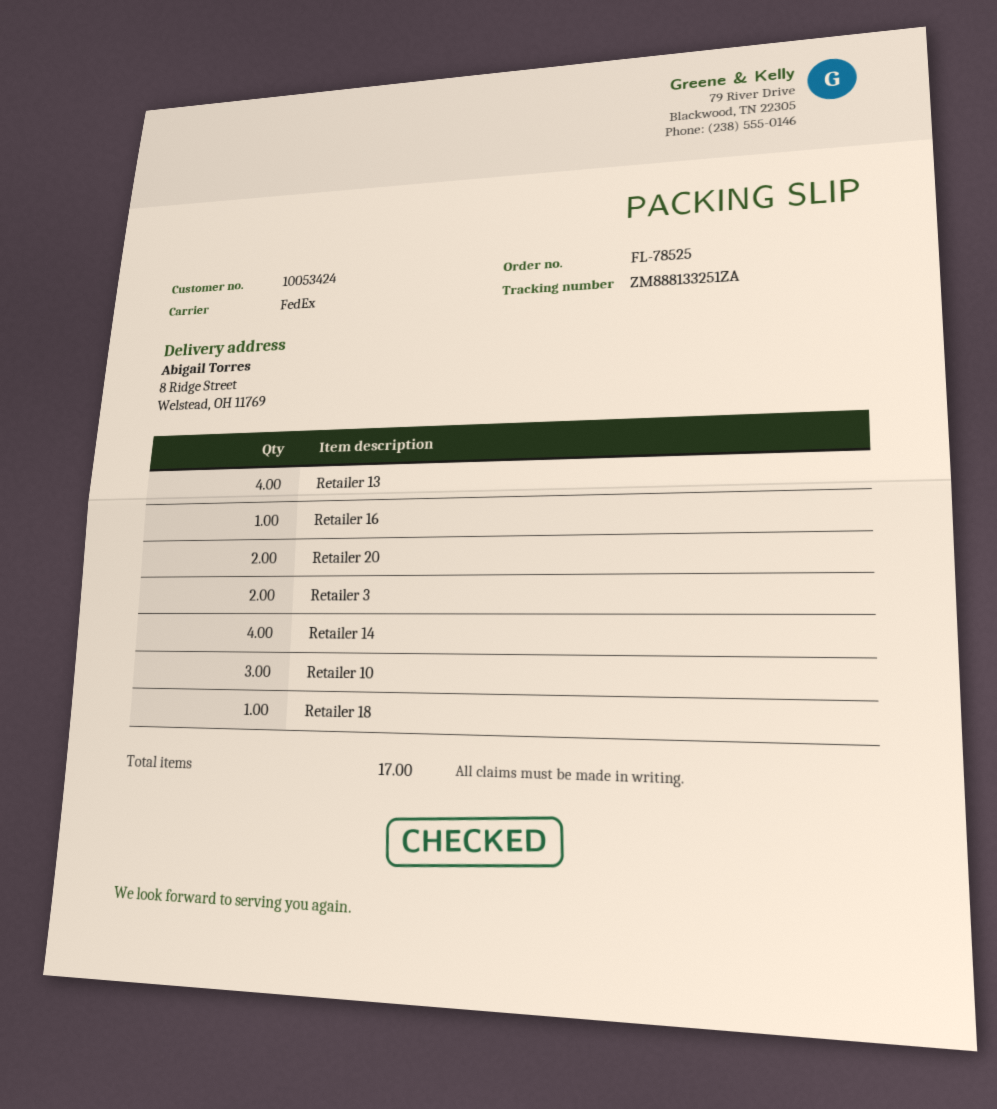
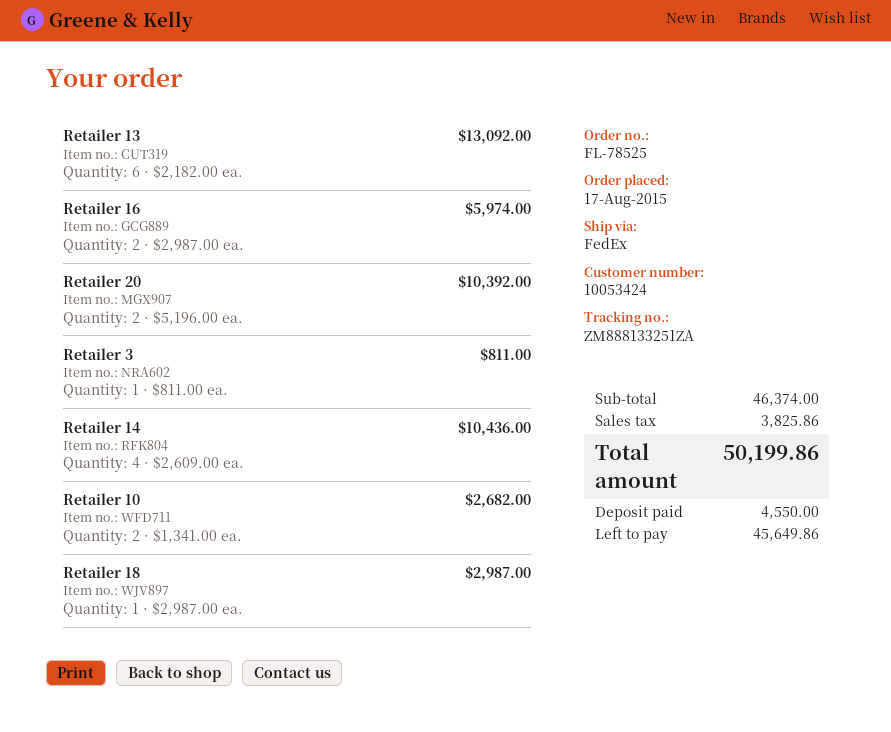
Retailer 13: 4 -> 6
Retailer 16: 1 -> 2
Retailer 3: 2 -> 1
Retailer 10: 3 -> 2

